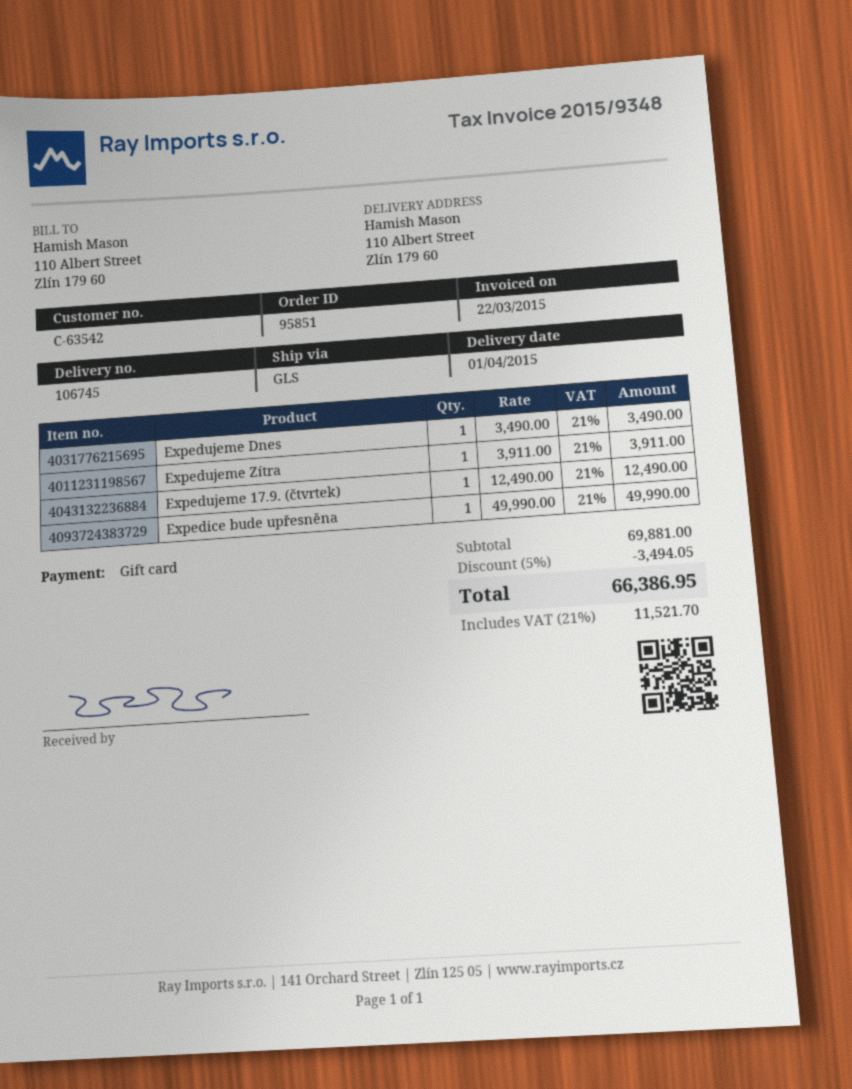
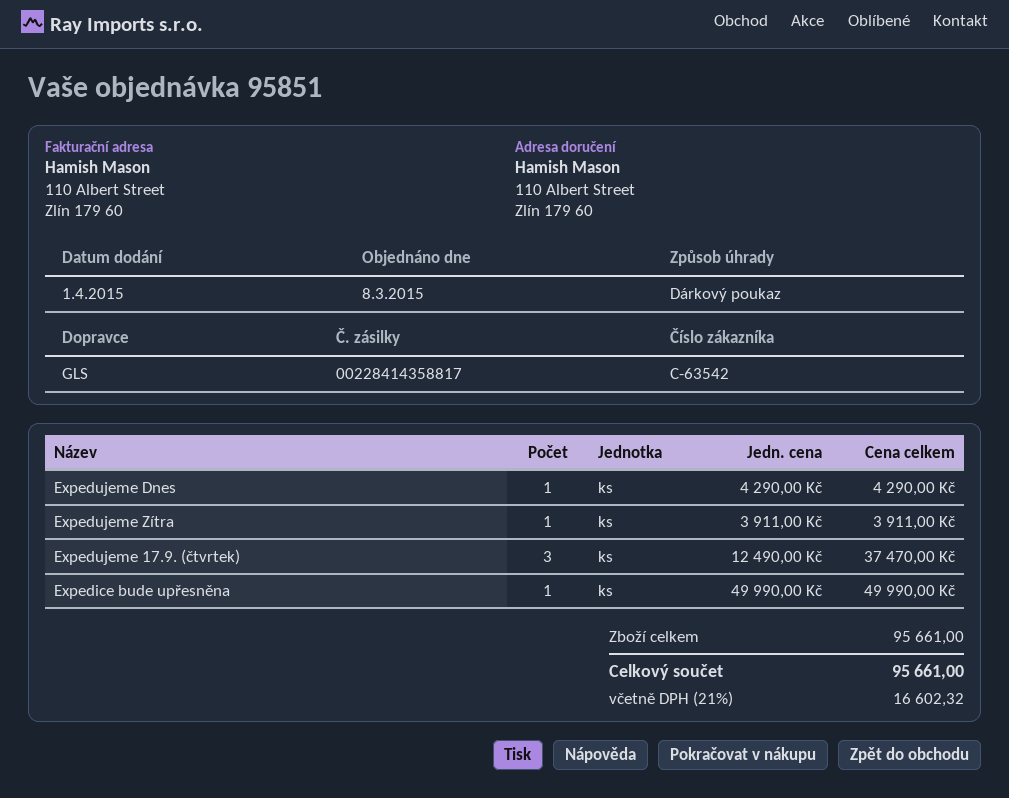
Expedujeme Dnes: 1 x 3490.00 = 3490.00 -> 1 x 4290.00 = 4290.00
Expedujeme 17.9. (čtvrtek): 1 x 12490.00 = 12490.00 -> 3 x 12490.00 = 37470.00
subtotal: 69881.00 -> 95661.00
discount: 5% = 3494.05 -> none
tax: 21% = 11521.70 -> 21% = 16602.32
total: 66386.95 -> 95661.00

